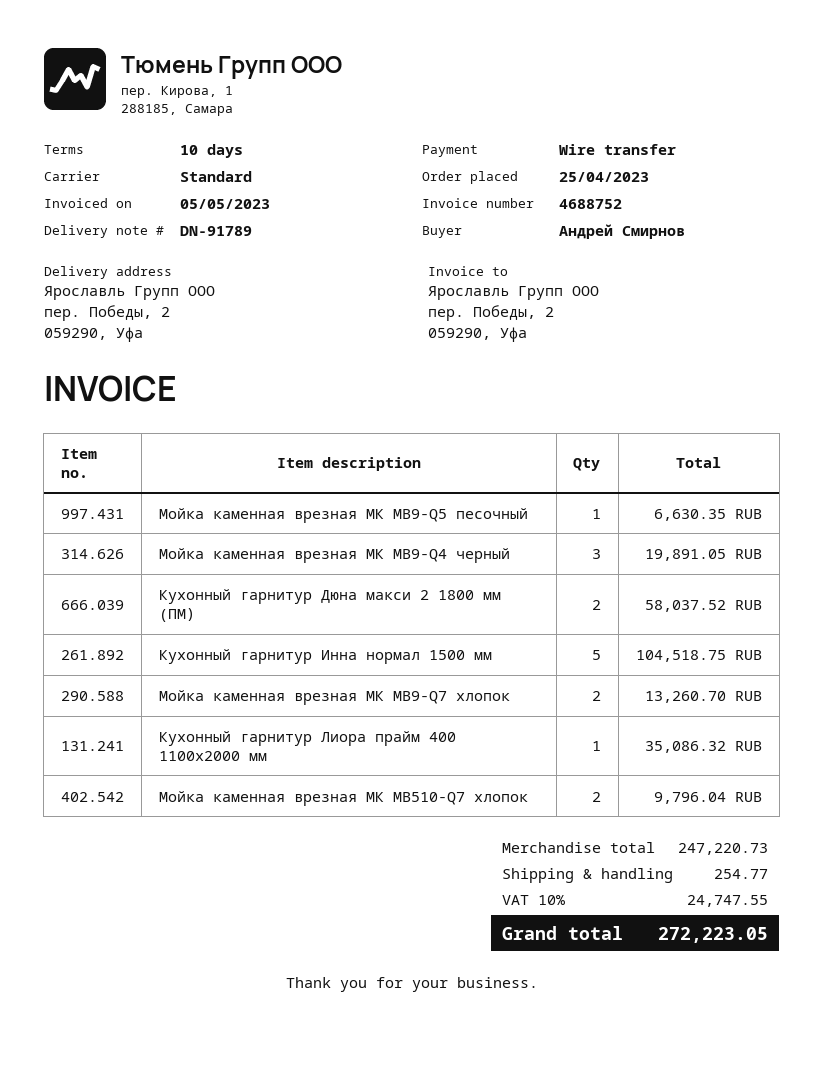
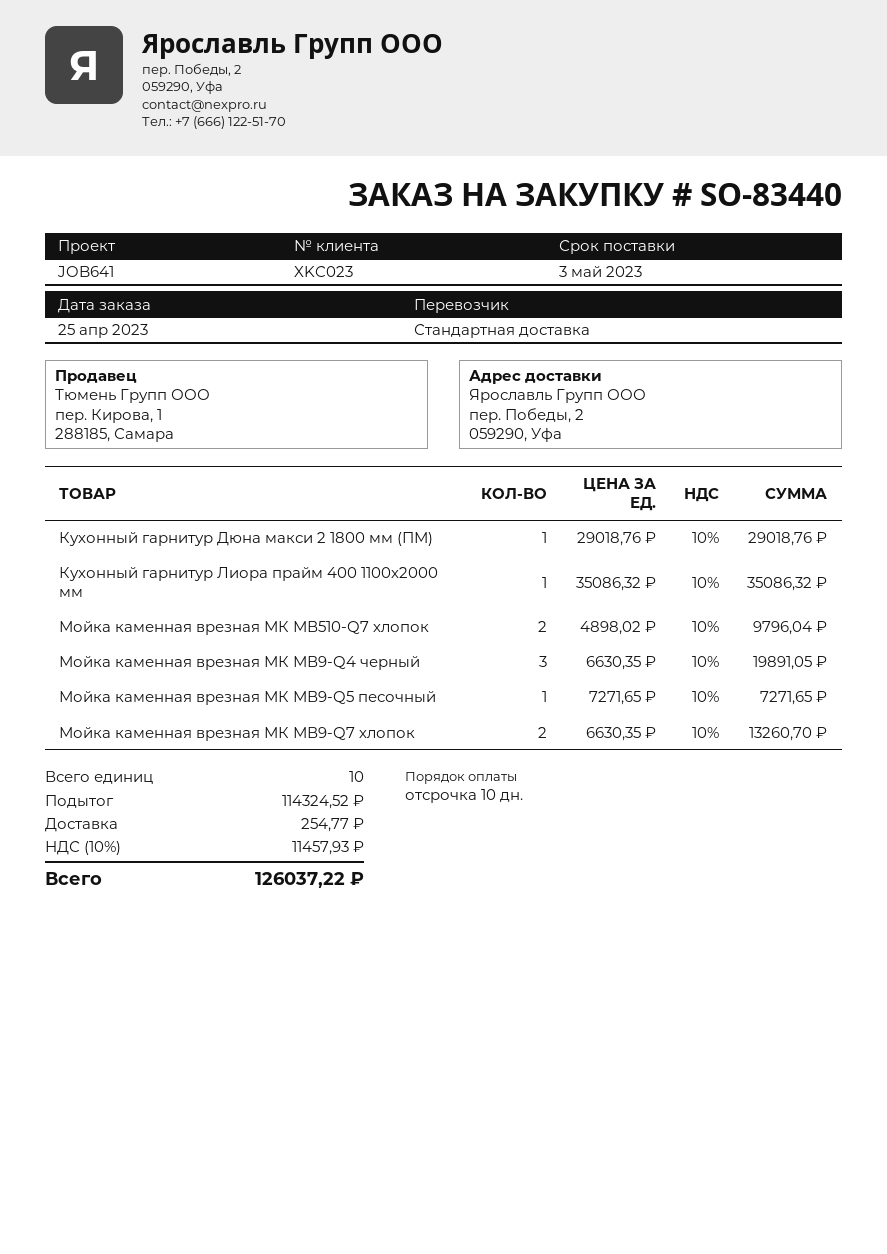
Мойка каменная врезная МК МВ9-Q5 песочный: 1 for 6630.35 -> 1 for 7271.65
Кухонный гарнитур Дюна макси 2 1800 мм (ПМ): 2 for 58037.52 -> 1 for 29018.76
Кухонный гарнитур Инна нормал 1500 мм: 5 for 104518.75 -> none
subtotal: 247220.73 -> 114324.52
tax: 10% = 24747.55 -> 10% = 11457.93
total: 272223.05 -> 126037.22

